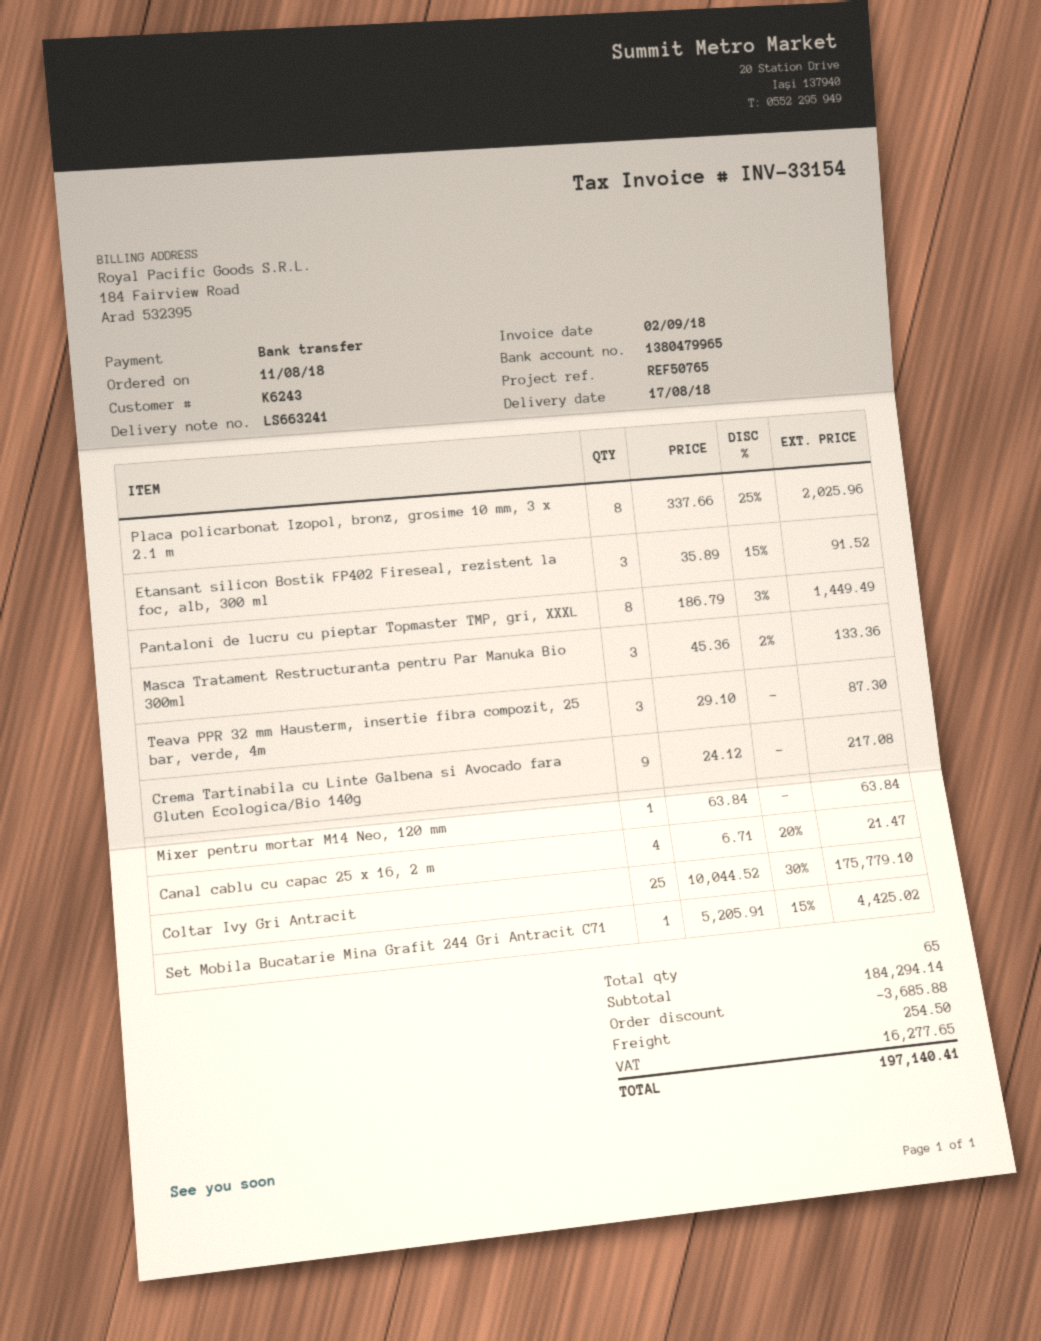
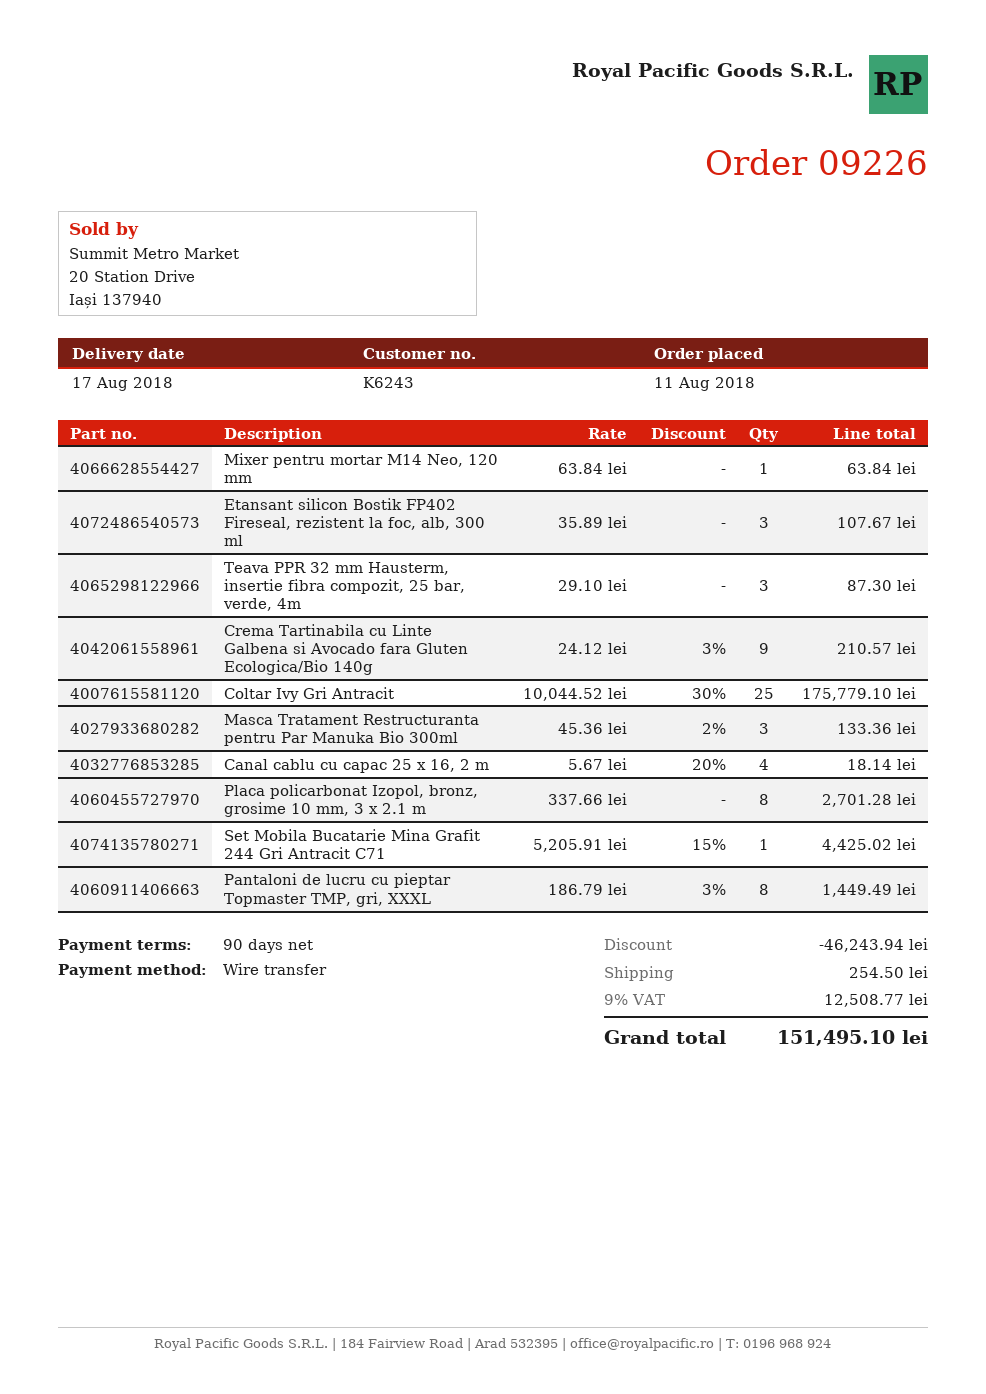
Placa policarbonat Izopol, bronz, grosime 10 mm, 3 x 2.1 m: 8 x 337.66 - 25% = 2025.96 -> 8 x 337.66 = 2701.28
Etansant silicon Bostik FP402 Fireseal, rezistent la foc, alb, 300 ml: 3 x 35.89 - 15% = 91.52 -> 3 x 35.89 = 107.67
Crema Tartinabila cu Linte Galbena si Avocado fara Gluten Ecologica/Bio 140g: 9 x 24.12 = 217.08 -> 9 x 24.12 - 3% = 210.57
Canal cablu cu capac 25 x 16, 2 m: 4 x 6.71 - 20% = 21.47 -> 4 x 5.67 - 20% = 18.14
discount: 3685.88 -> 46243.94
tax: 16277.65 -> 12508.77
total: 197140.41 -> 151495.10

